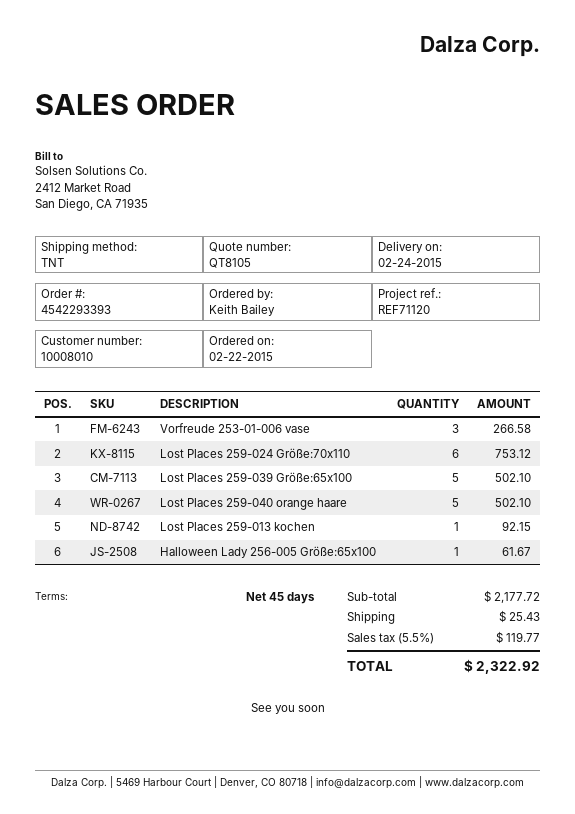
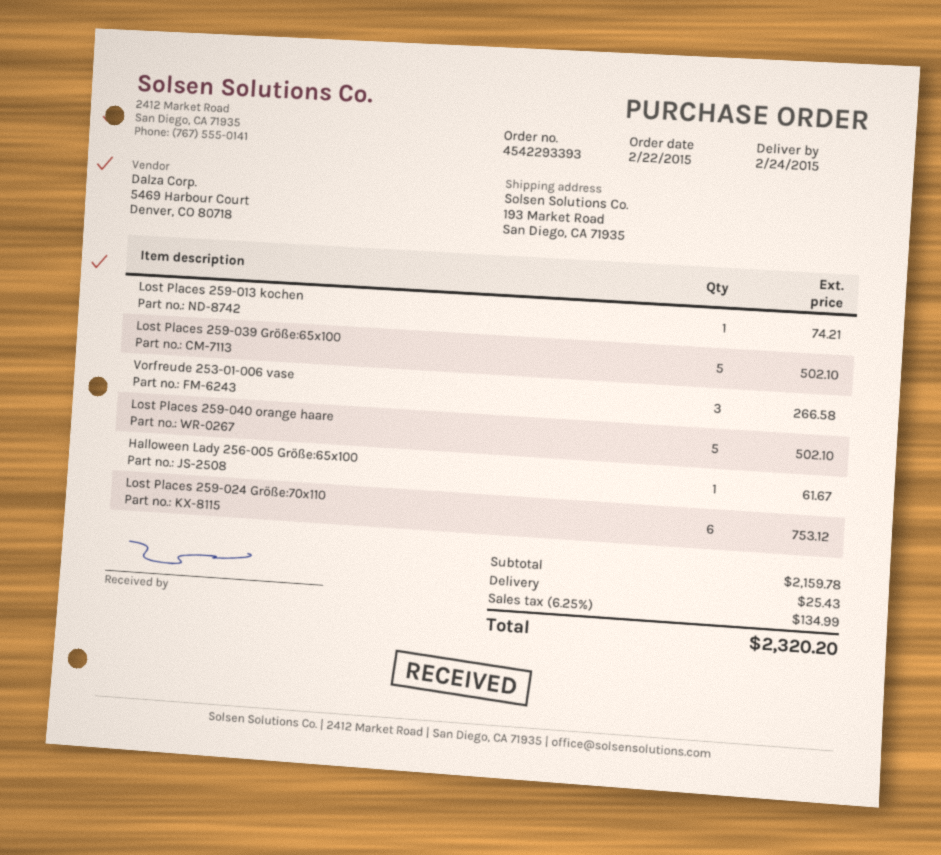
Lost Places 259-013 kochen: 1 for 92.15 -> 1 for 74.21
subtotal: 2177.72 -> 2159.78
tax: 5.5% = 119.77 -> 6.25% = 134.99
total: 2322.92 -> 2320.20

